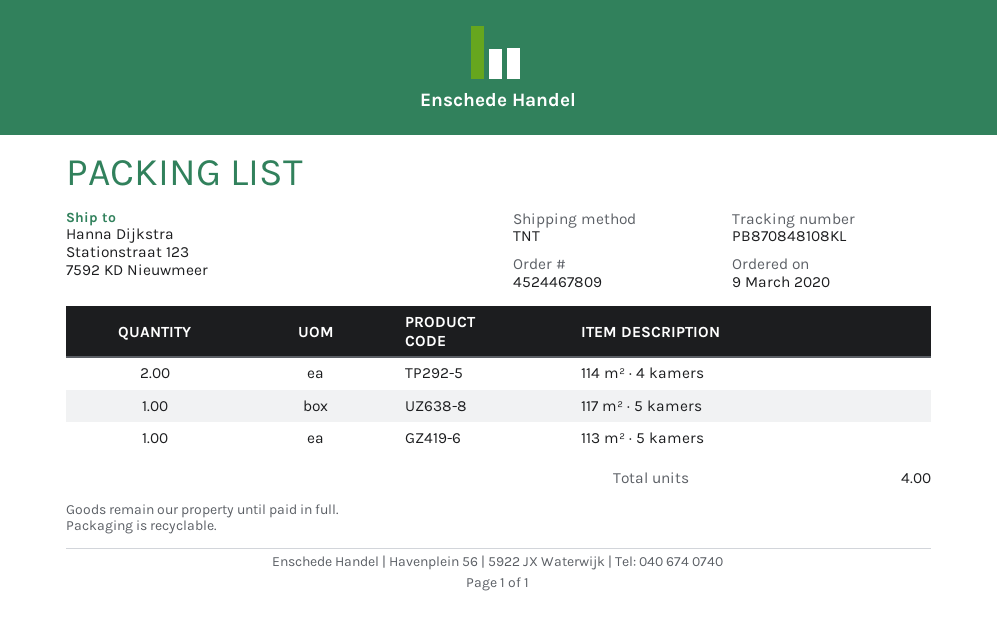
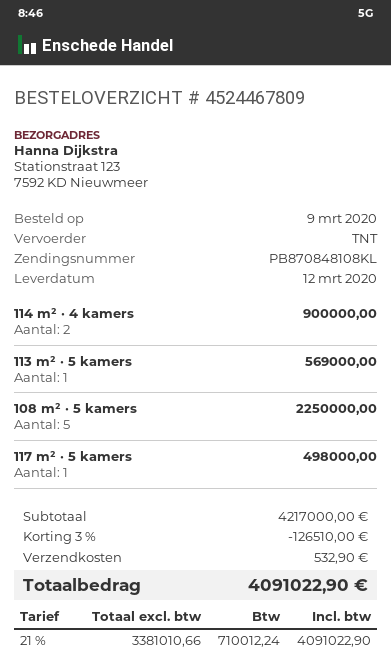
108 m² · 5 kamers: none -> 5

